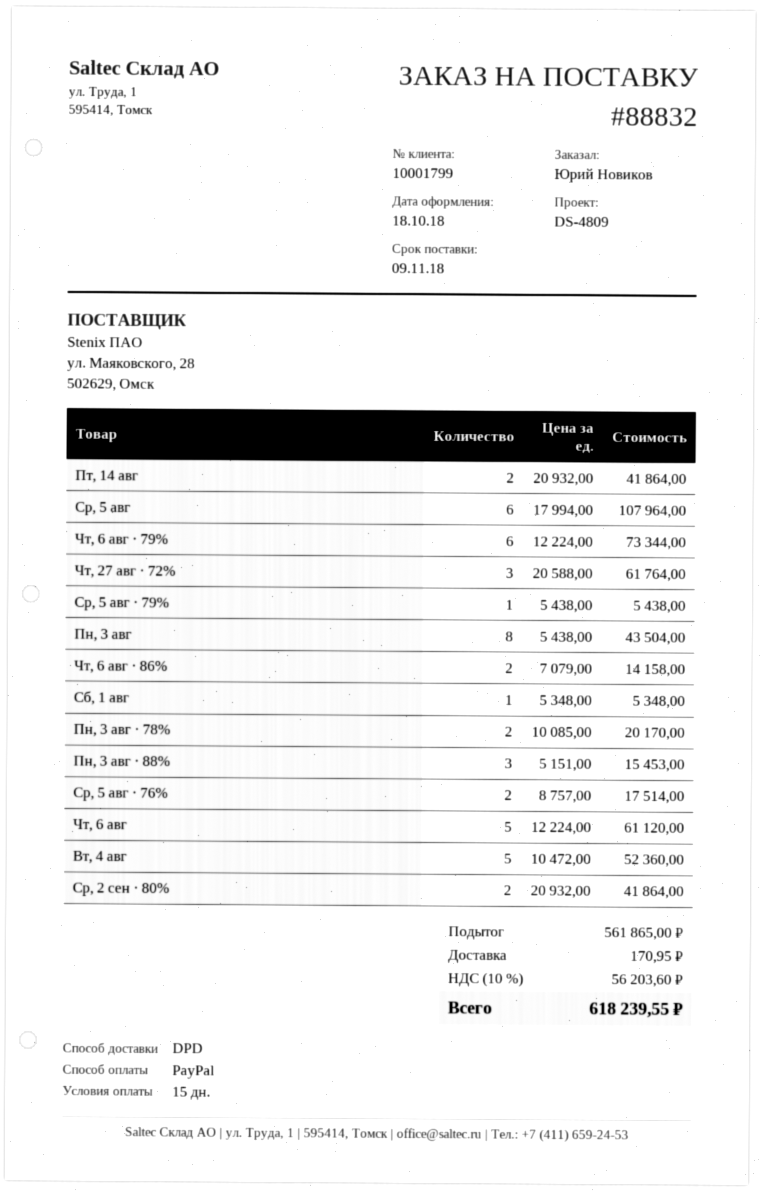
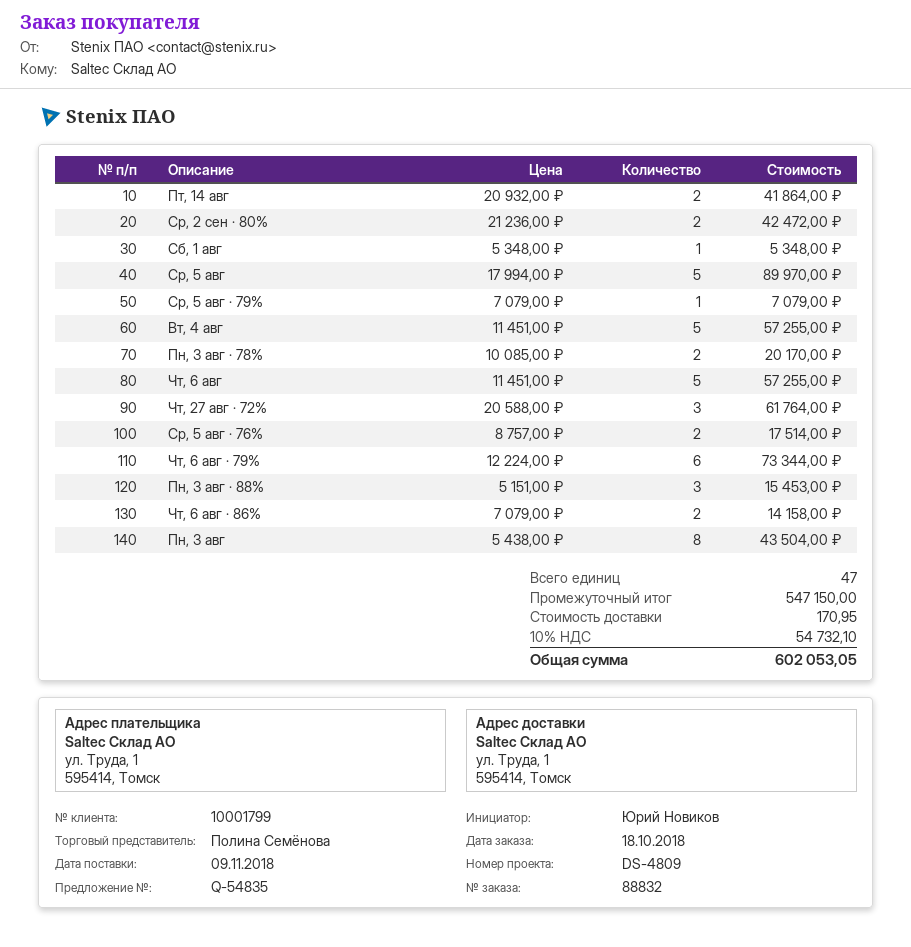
Ср, 5 авг: 6 x 17994.00 = 107964.00 -> 5 x 17994.00 = 89970.00
Ср, 5 авг · 79%: 1 x 5438.00 = 5438.00 -> 1 x 7079.00 = 7079.00
Чт, 6 авг: 5 x 12224.00 = 61120.00 -> 5 x 11451.00 = 57255.00
Вт, 4 авг: 5 x 10472.00 = 52360.00 -> 5 x 11451.00 = 57255.00
Ср, 2 сен · 80%: 2 x 20932.00 = 41864.00 -> 2 x 21236.00 = 42472.00
subtotal: 561865.00 -> 547150.00
tax: 10% = 56203.60 -> 10% = 54732.10
total: 618239.55 -> 602053.05

